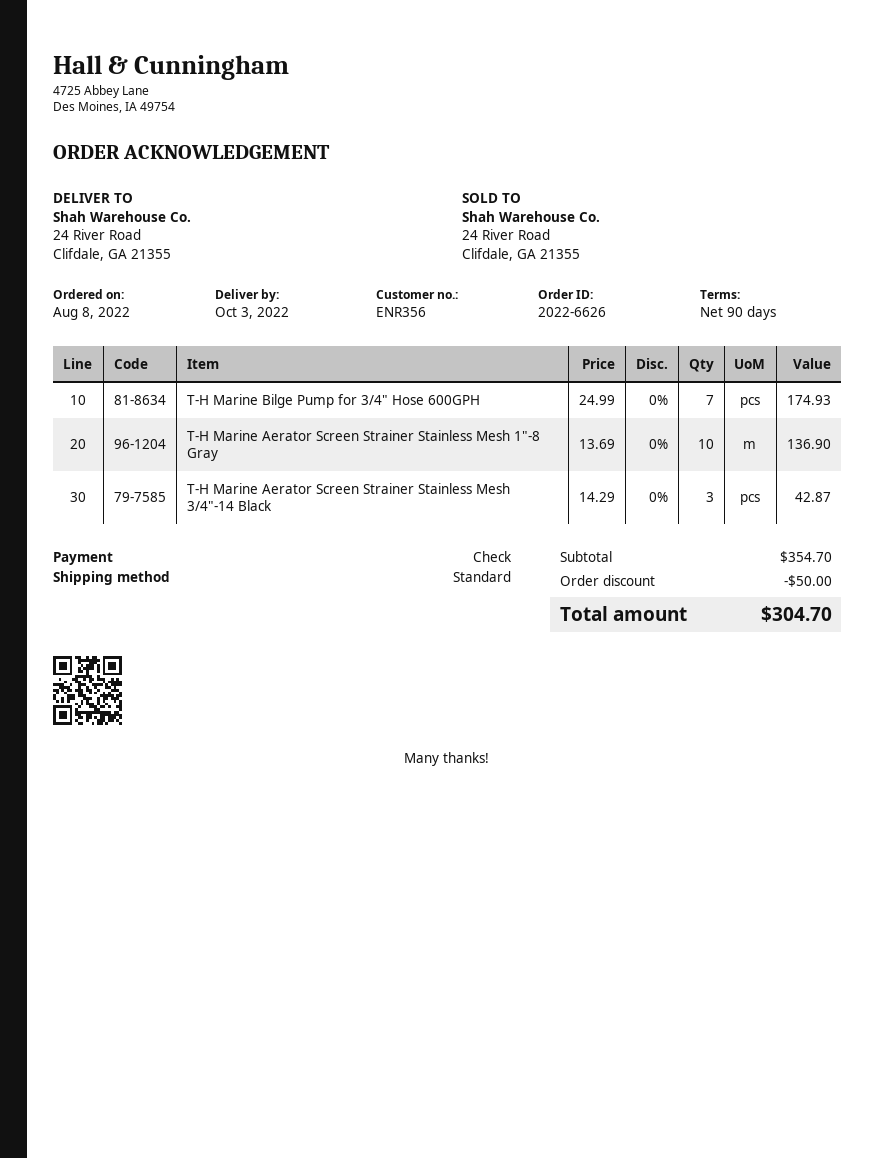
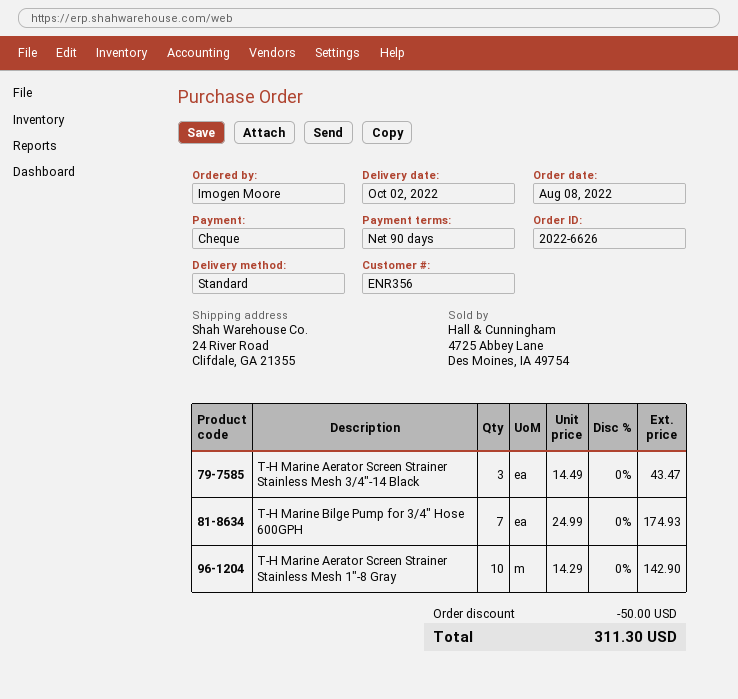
delivery date: 2022-10-03 -> 2022-10-02
T-H Marine Aerator Screen Strainer Stainless Mesh 1"-8 Gray: 10 x 13.69 = 136.90 -> 10 x 14.29 = 142.90
T-H Marine Aerator Screen Strainer Stainless Mesh 3/4"-14 Black: 3 x 14.29 = 42.87 -> 3 x 14.49 = 43.47
total: 304.70 -> 311.30

